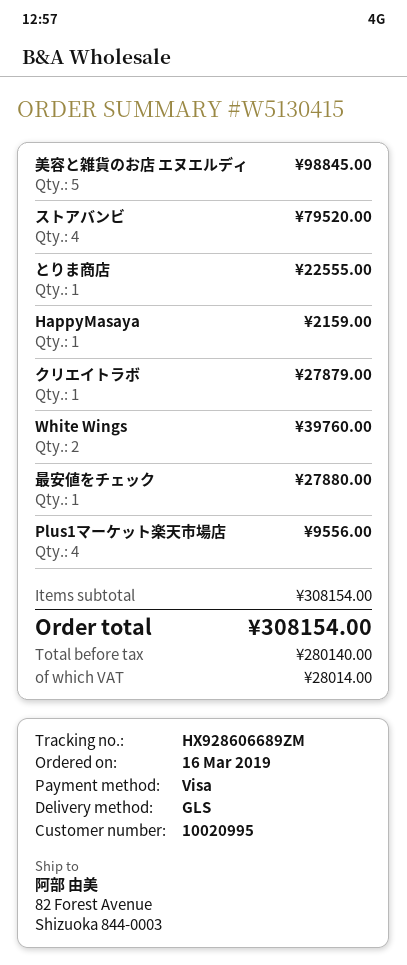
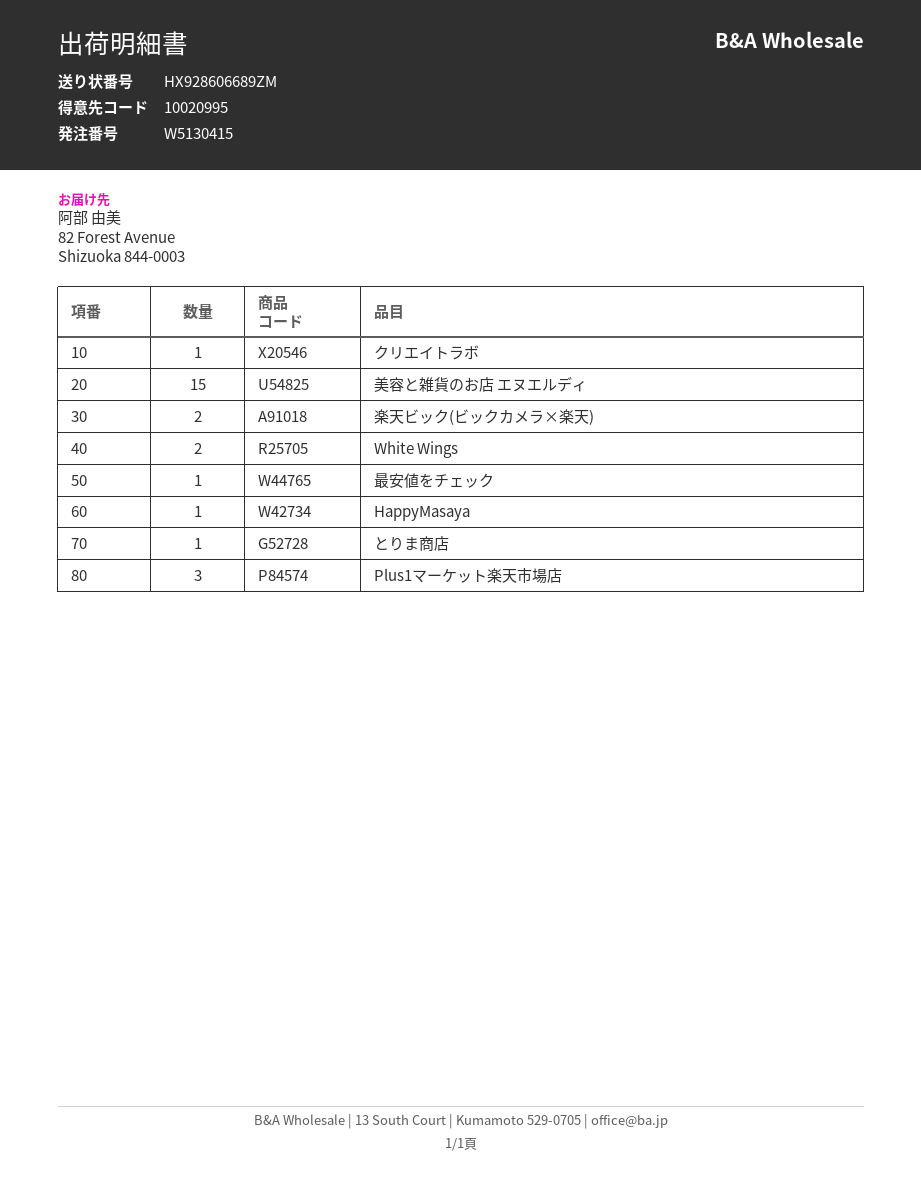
美容と雑貨のお店 エヌエルディ: 5 -> 15
ストアバンビ: 4 -> none
Plus1マーケット楽天市場店: 4 -> 3
楽天ビック(ビックカメラ×楽天): none -> 2

